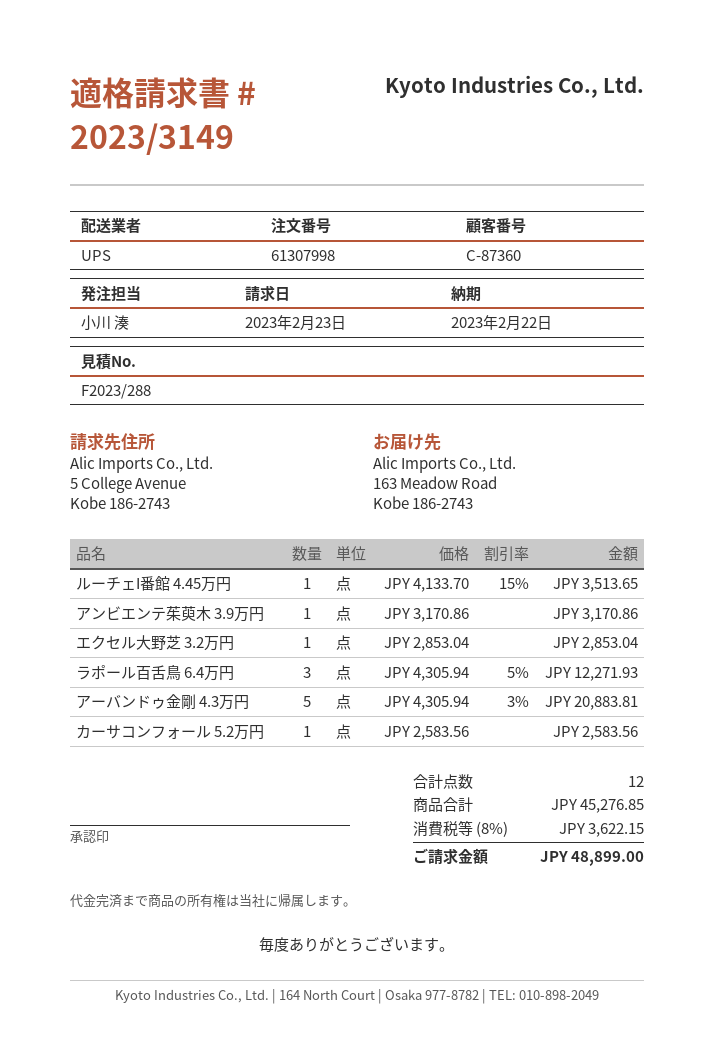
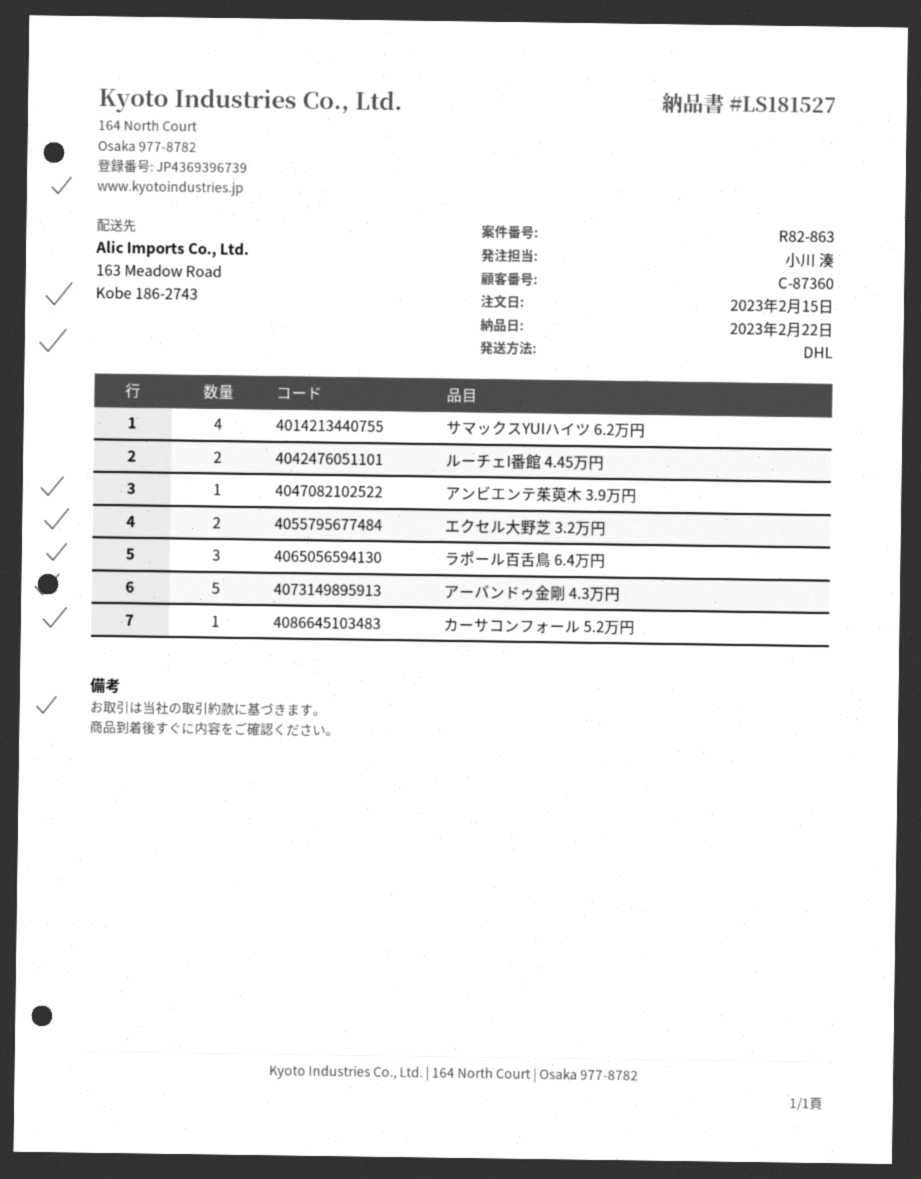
shipping method: UPS -> DHL
ルーチェI番館 4.45万円: 1 -> 2
エクセル大野芝 3.2万円: 1 -> 2
サマックスYUIハイツ 6.2万円: none -> 4

